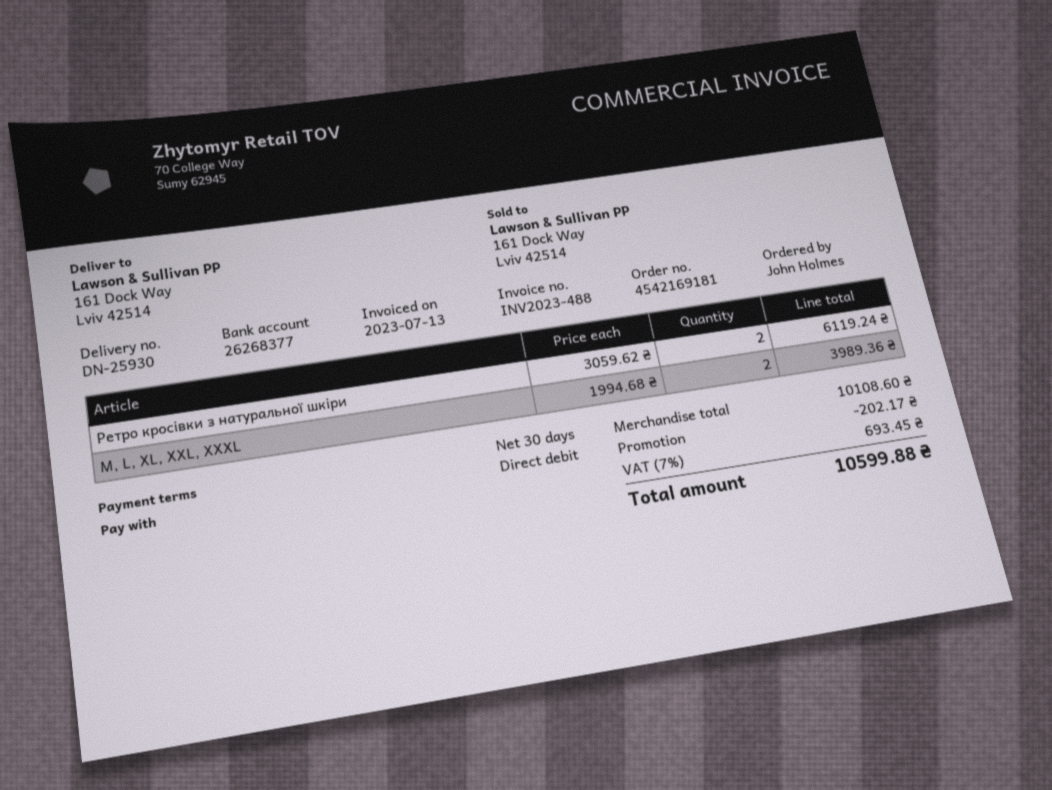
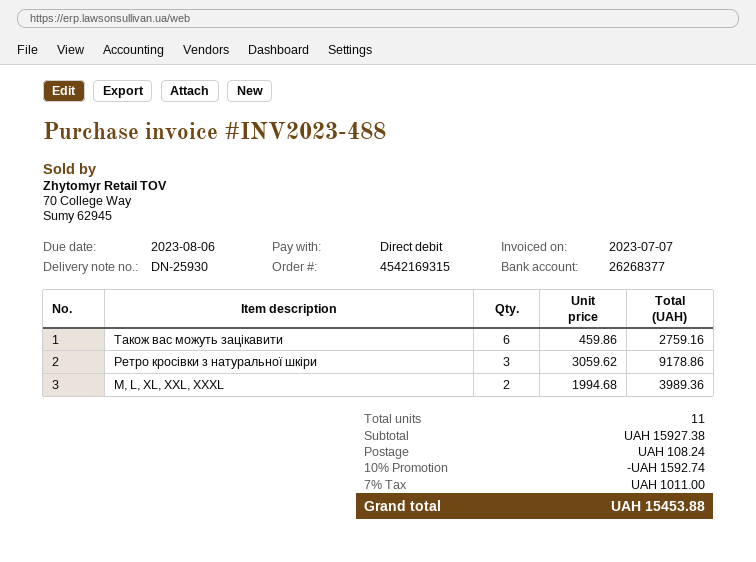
order number: 4542169181 -> 4542169315
invoice date: 2023-07-13 -> 2023-07-07
Ретро кросівки з натуральної шкіри: 2 x 3059.62 = 6119.24 -> 3 x 3059.62 = 9178.86
Також вас можуть зацікавити: none -> 6 x 459.86 = 2759.16
subtotal: 10108.60 -> 15927.38
discount: 202.17 -> 1592.74
shipping: none -> 108.24
tax: 7% = 693.45 -> 7% = 1011.00
total: 10599.88 -> 15453.88

